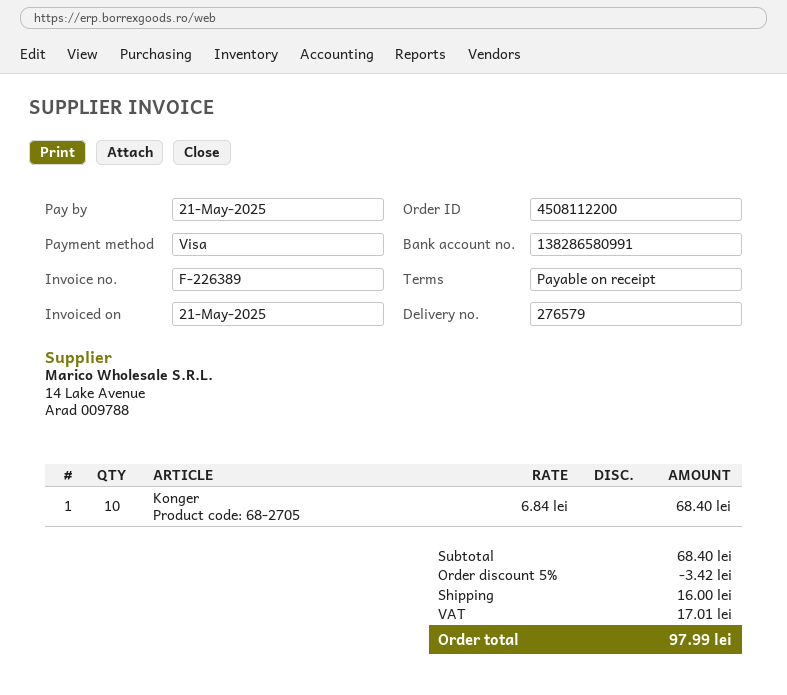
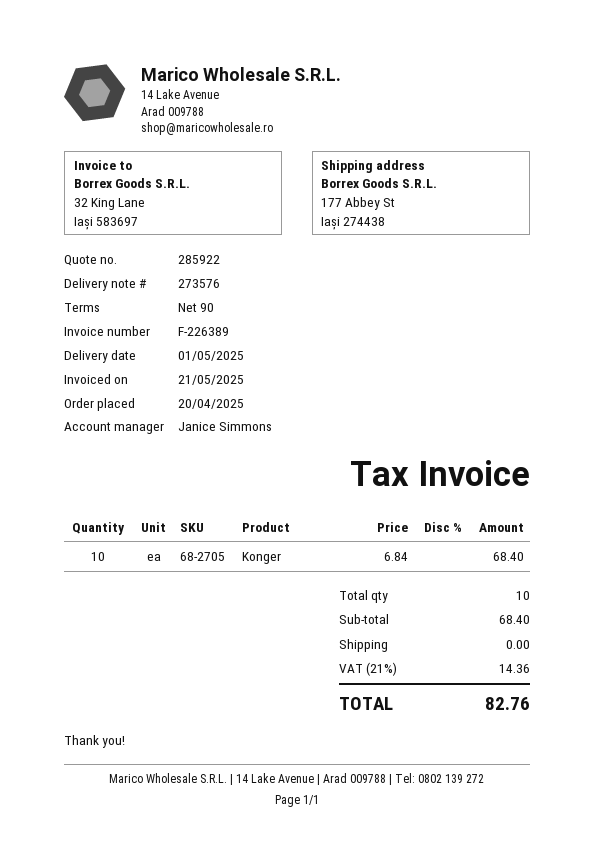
delivery note number: 276579 -> 273576
payment terms: on receipt -> 90 days
discount: 5% = 3.42 -> none
shipping: 16.00 -> 0.00
tax: 17.01 -> 14.36
total: 97.99 -> 82.76

